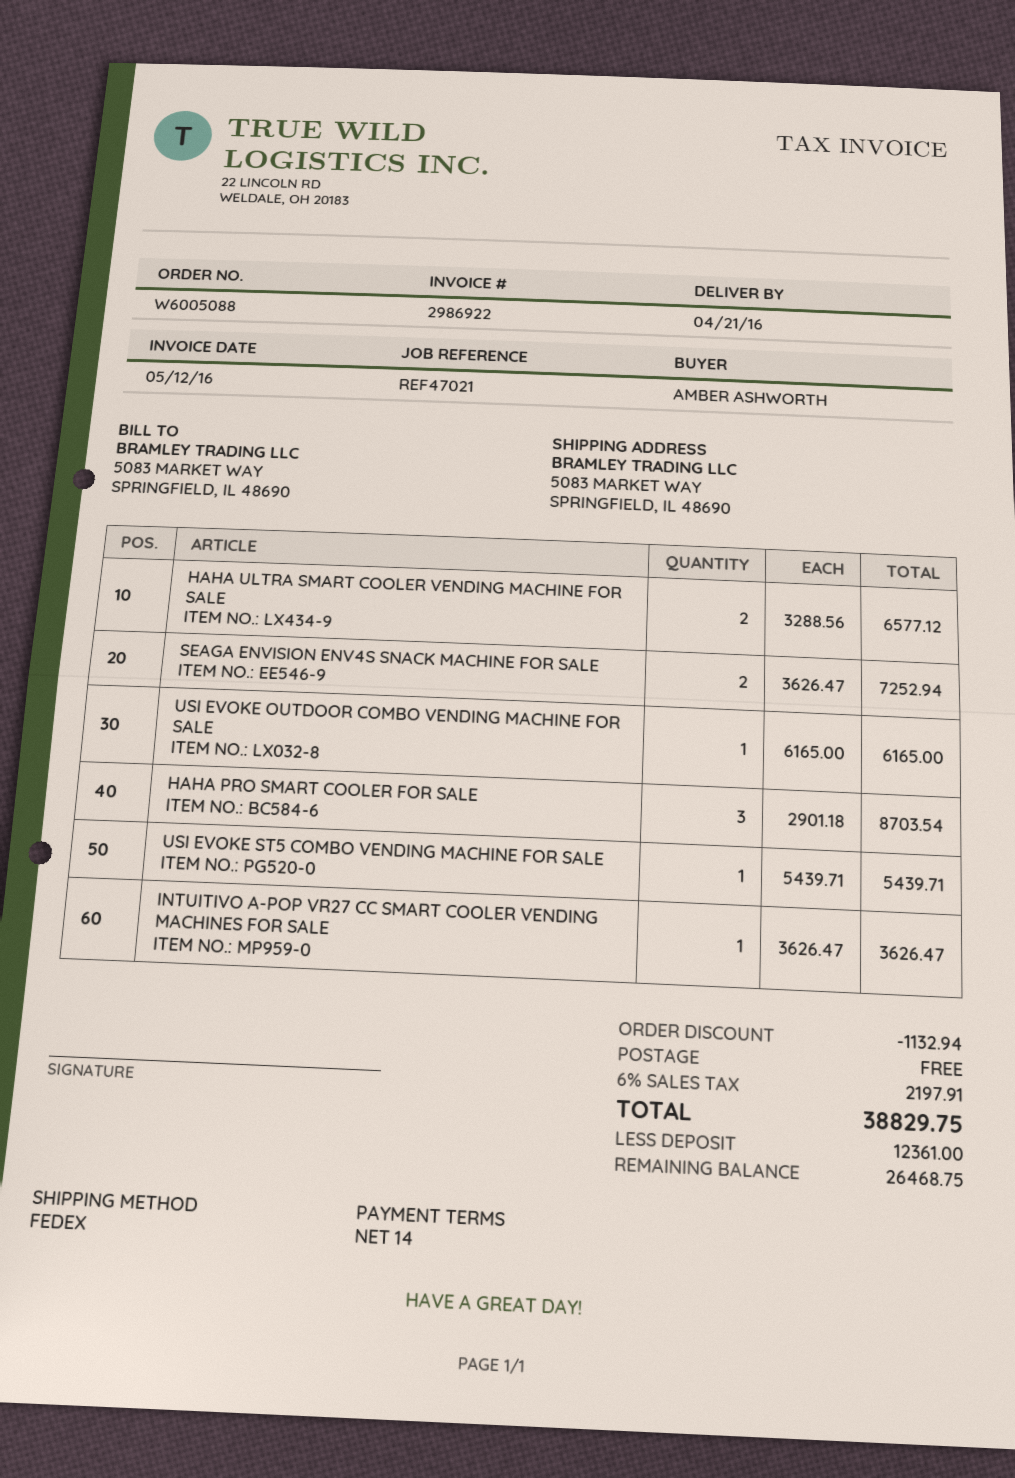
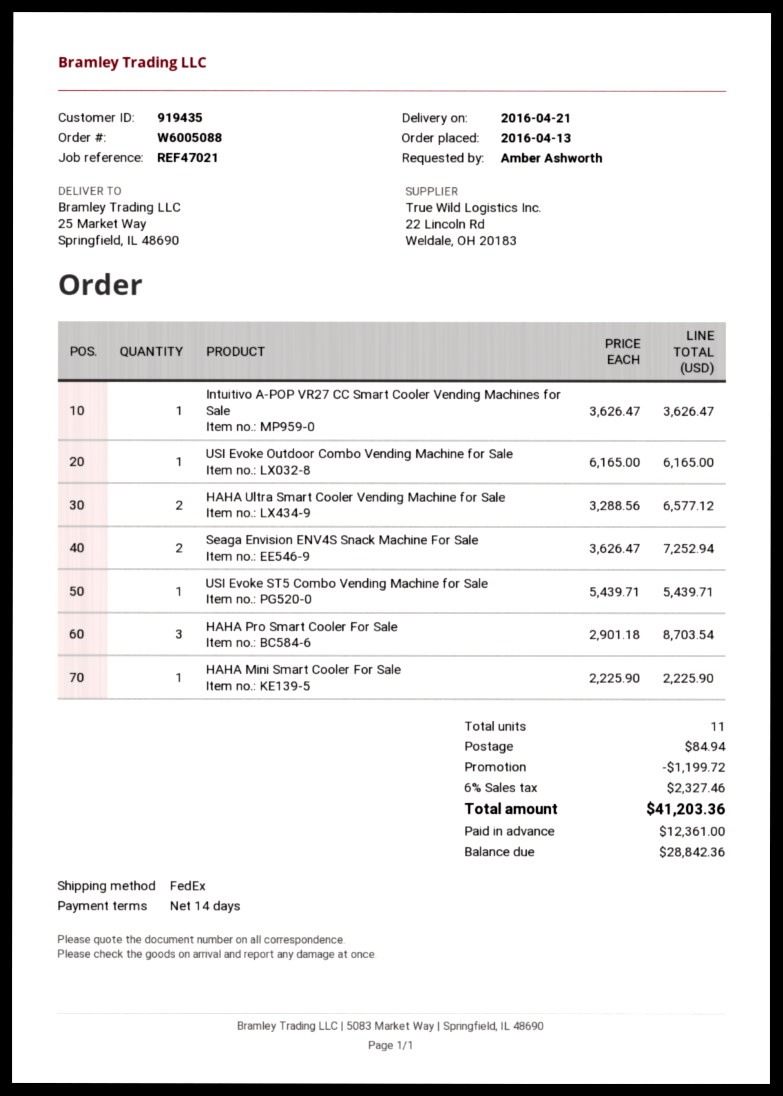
ship to: 5083 MARKET WAY, SPRINGFIELD, IL 48690 -> 25 Market Way, Springfield, IL 48690
HAHA Mini Smart Cooler For Sale: none -> 1 x 2225.90 = 2225.90
discount: 1132.94 -> 1199.72
shipping: 0.00 -> 84.94
tax: 6% = 2197.91 -> 6% = 2327.46
total: 38829.75 -> 41203.36
balance: 26468.75 -> 28842.36

